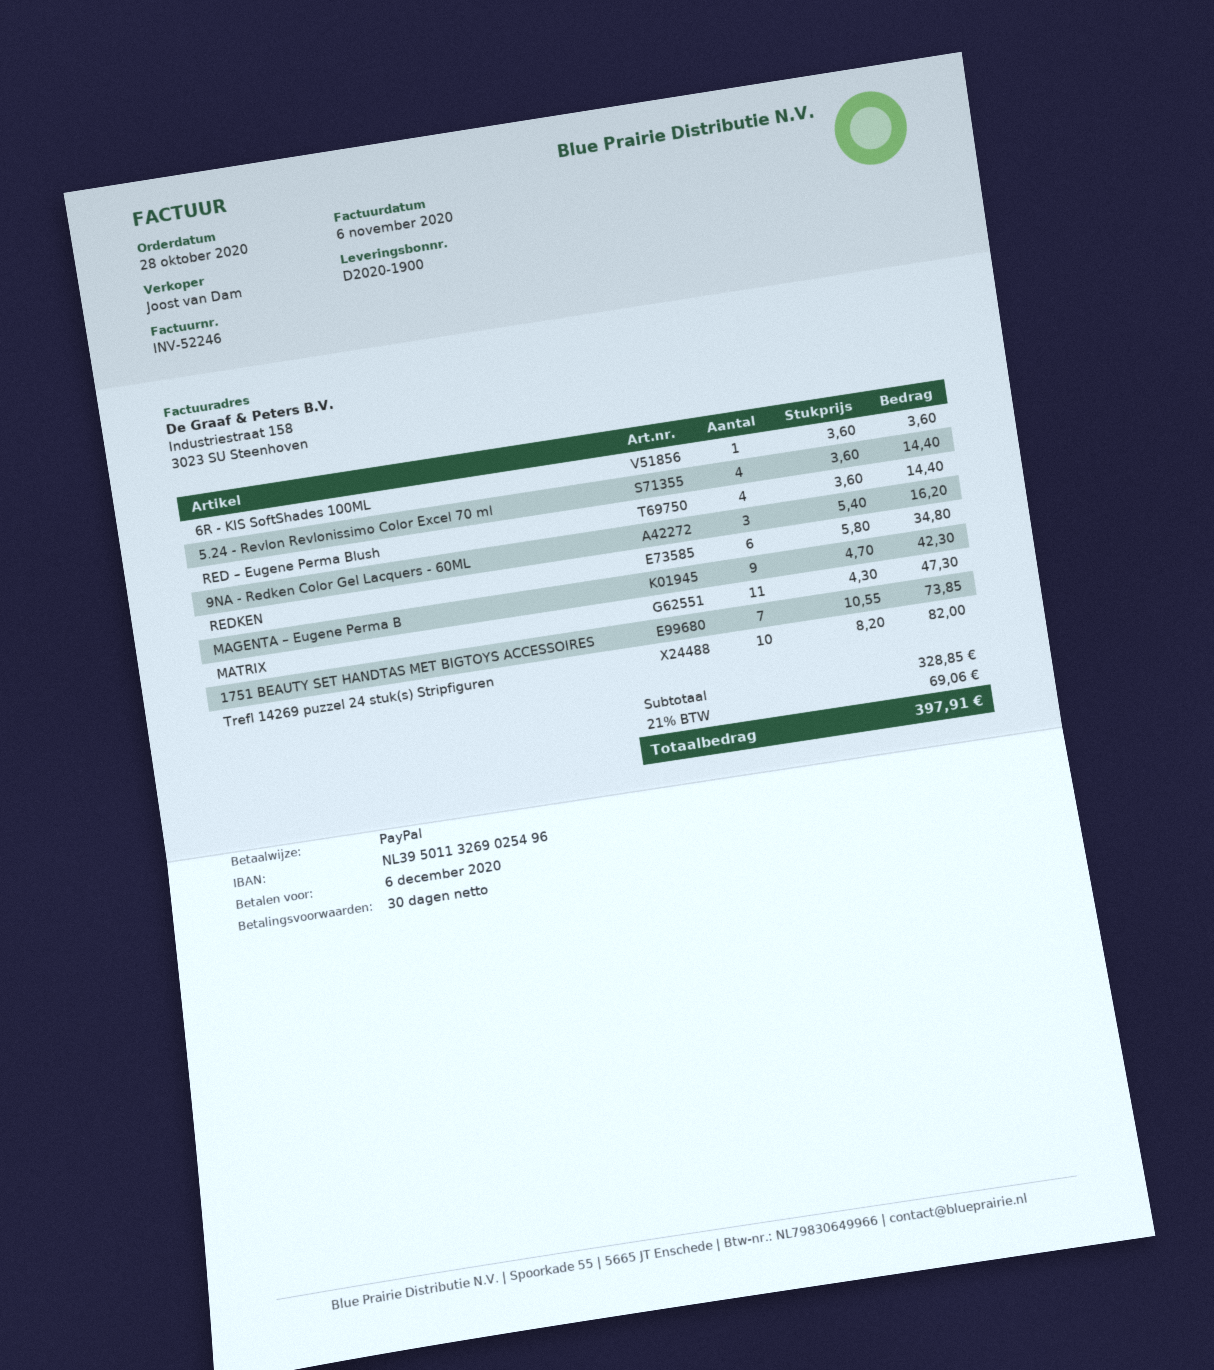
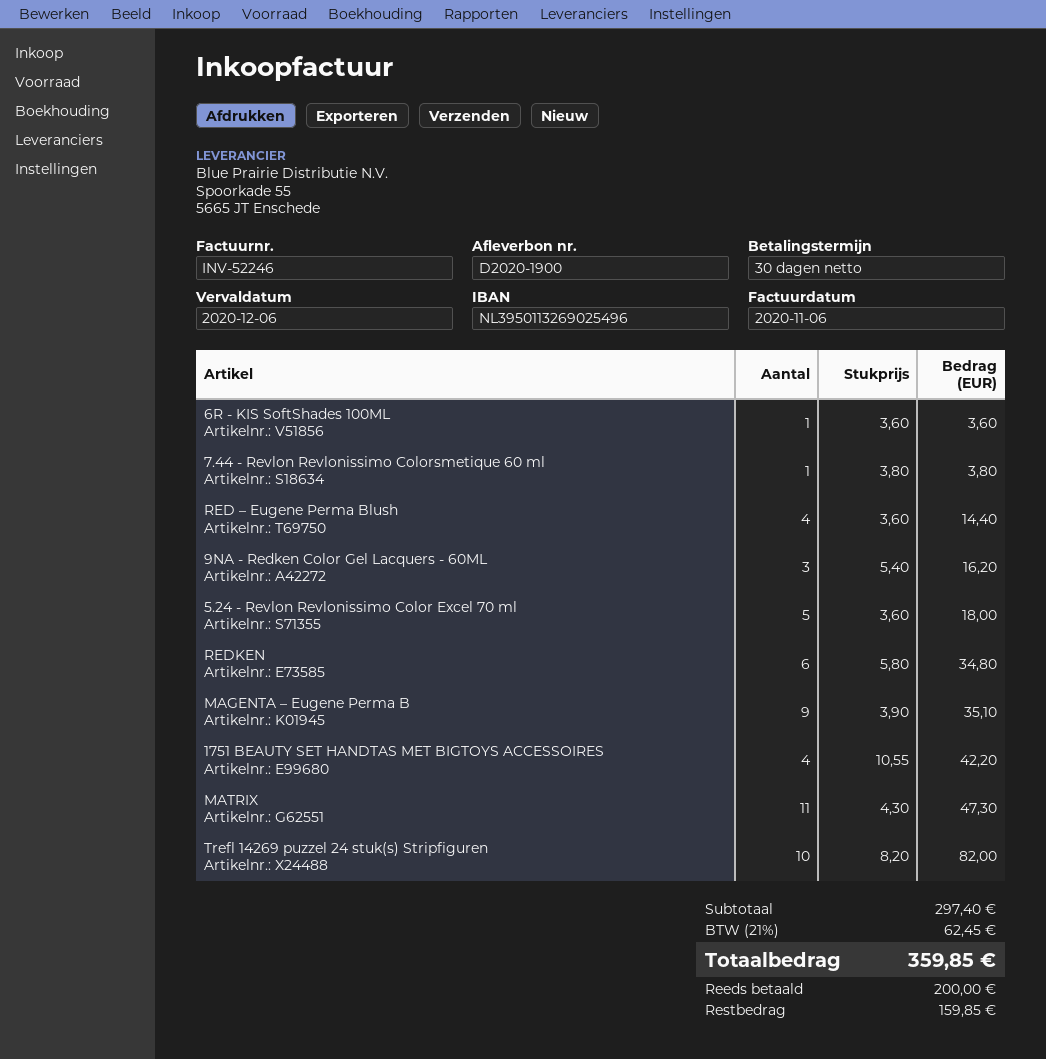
5.24 - Revlon Revlonissimo Color Excel 70 ml: 4 x 3.60 = 14.40 -> 5 x 3.60 = 18.00
MAGENTA – Eugene Perma B: 9 x 4.70 = 42.30 -> 9 x 3.90 = 35.10
1751 BEAUTY SET HANDTAS MET BIGTOYS ACCESSOIRES: 7 x 10.55 = 73.85 -> 4 x 10.55 = 42.20
7.44 - Revlon Revlonissimo Colorsmetique 60 ml: none -> 1 x 3.80 = 3.80
subtotal: 328.85 -> 297.40
tax: 21% = 69.06 -> 21% = 62.45
total: 397.91 -> 359.85

